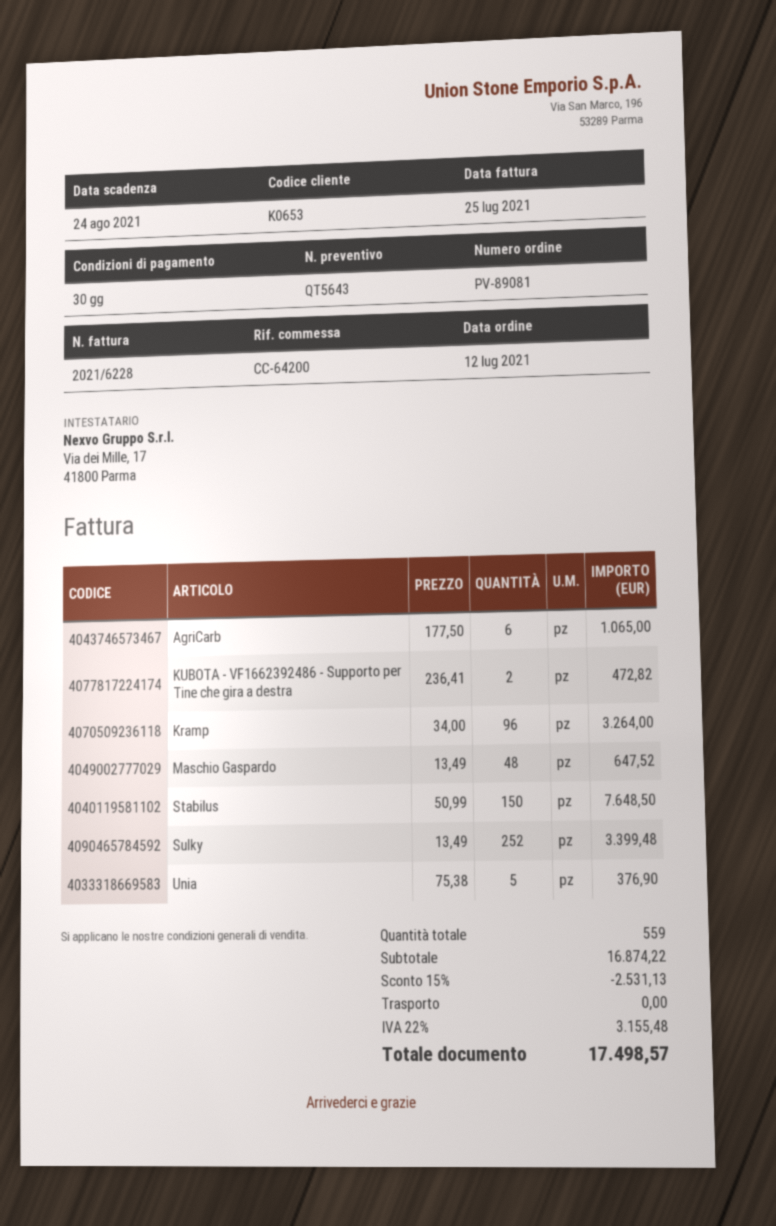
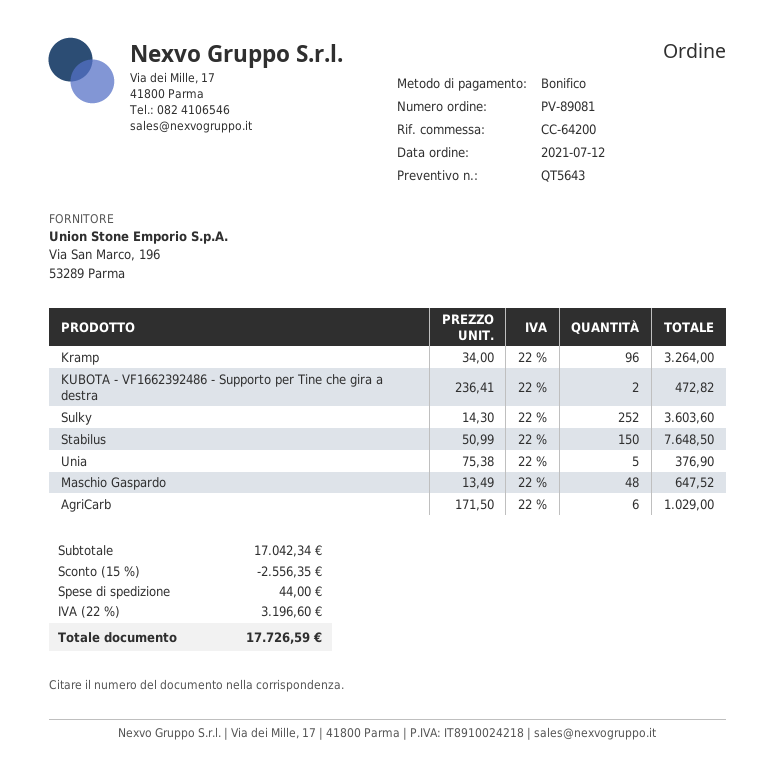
AgriCarb: 6 x 177.50 = 1065.00 -> 6 x 171.50 = 1029.00
Sulky: 252 x 13.49 = 3399.48 -> 252 x 14.30 = 3603.60
subtotal: 16874.22 -> 17042.34
discount: 15% = 2531.13 -> 15% = 2556.35
shipping: 0.00 -> 44.00
tax: 22% = 3155.48 -> 22% = 3196.60
total: 17498.57 -> 17726.59

